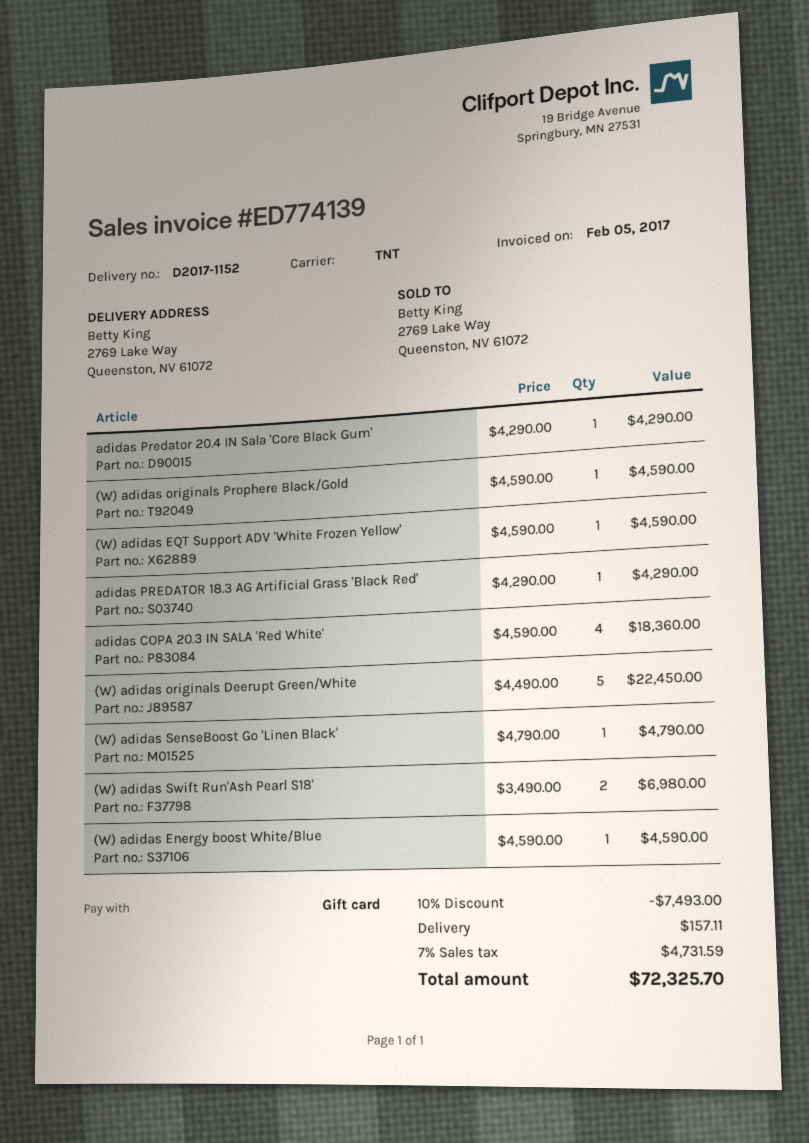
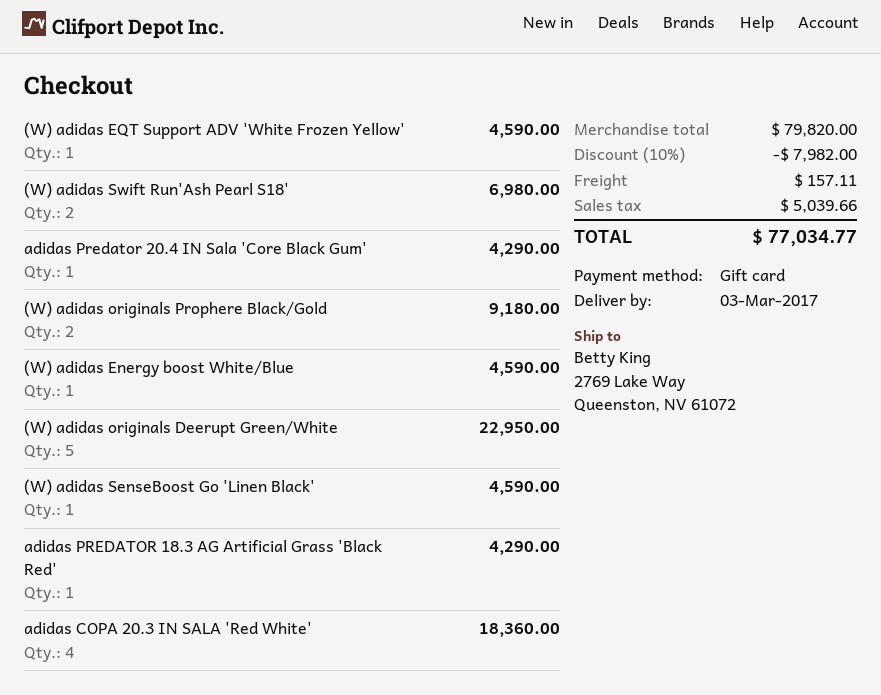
(W) adidas originals Prophere Black/Gold: 1 for 4590.00 -> 2 for 9180.00
(W) adidas originals Deerupt Green/White: 5 for 22450.00 -> 5 for 22950.00
(W) adidas SenseBoost Go 'Linen Black': 1 for 4790.00 -> 1 for 4590.00
discount: 10% = 7493.00 -> 10% = 7982.00
tax: 4731.59 -> 5039.66
total: 72325.70 -> 77034.77

